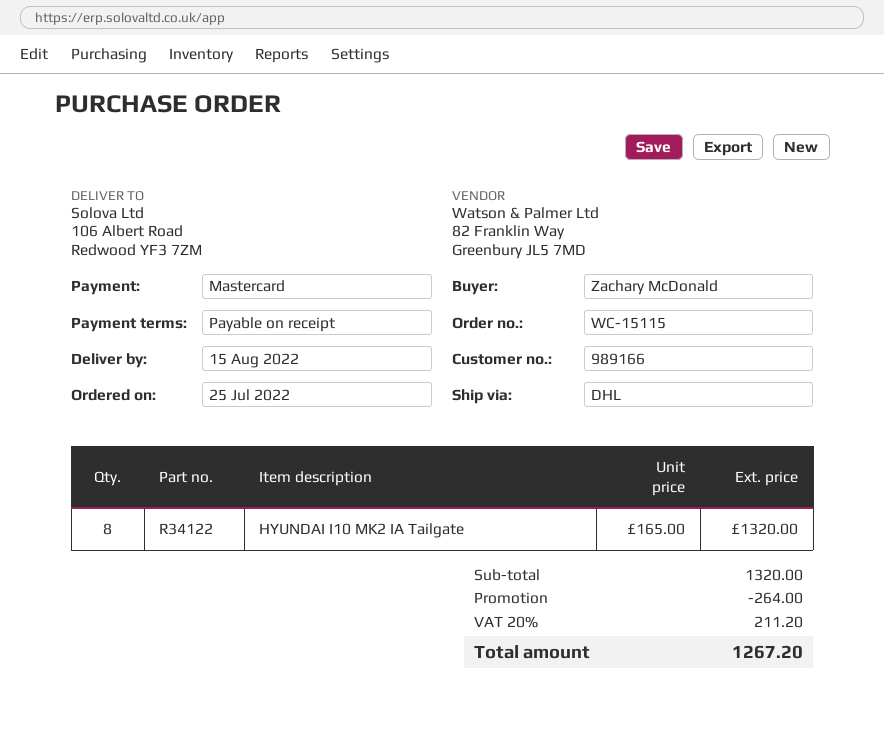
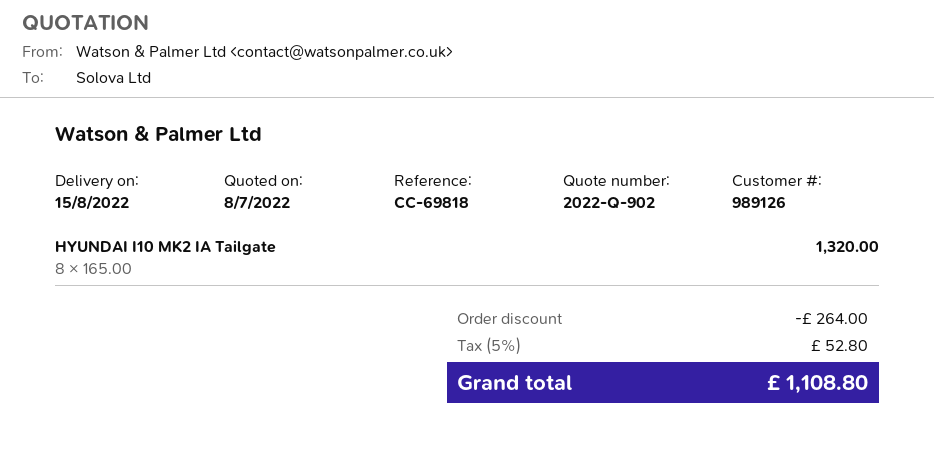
customer number: 989166 -> 989126
tax: 20% = 211.20 -> 5% = 52.80
total: 1267.20 -> 1108.80

